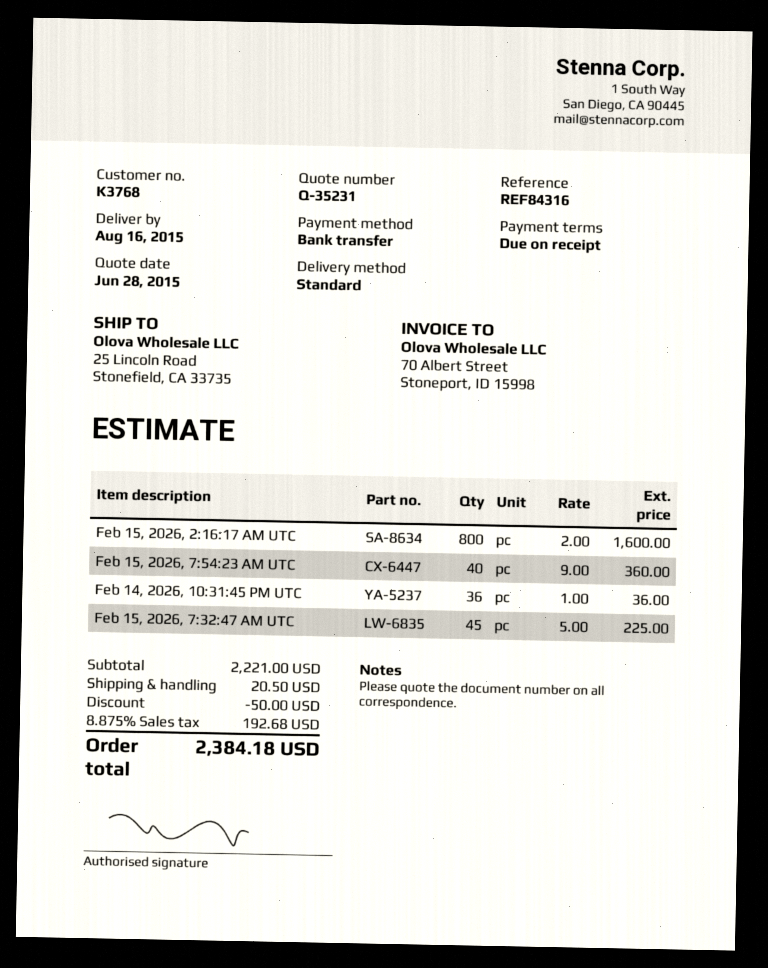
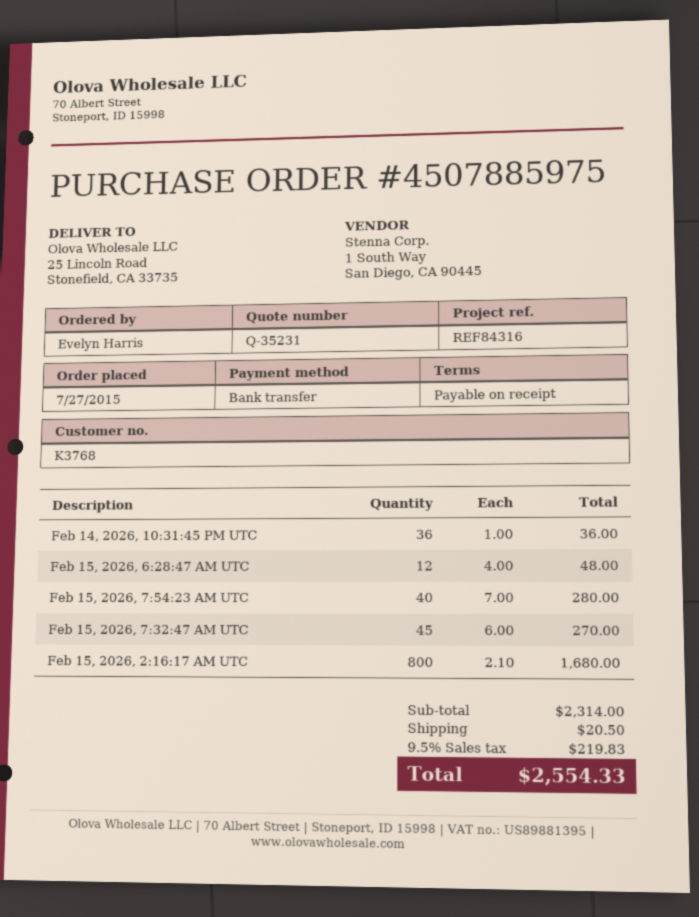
Feb 15, 2026, 2:16:17 AM UTC: 800 x 2.00 = 1600.00 -> 800 x 2.10 = 1680.00
Feb 15, 2026, 7:54:23 AM UTC: 40 x 9.00 = 360.00 -> 40 x 7.00 = 280.00
Feb 15, 2026, 7:32:47 AM UTC: 45 x 5.00 = 225.00 -> 45 x 6.00 = 270.00
Feb 15, 2026, 6:28:47 AM UTC: none -> 12 x 4.00 = 48.00
subtotal: 2221.00 -> 2314.00
discount: 50.00 -> none
tax: 8.875% = 192.68 -> 9.5% = 219.83
total: 2384.18 -> 2554.33

